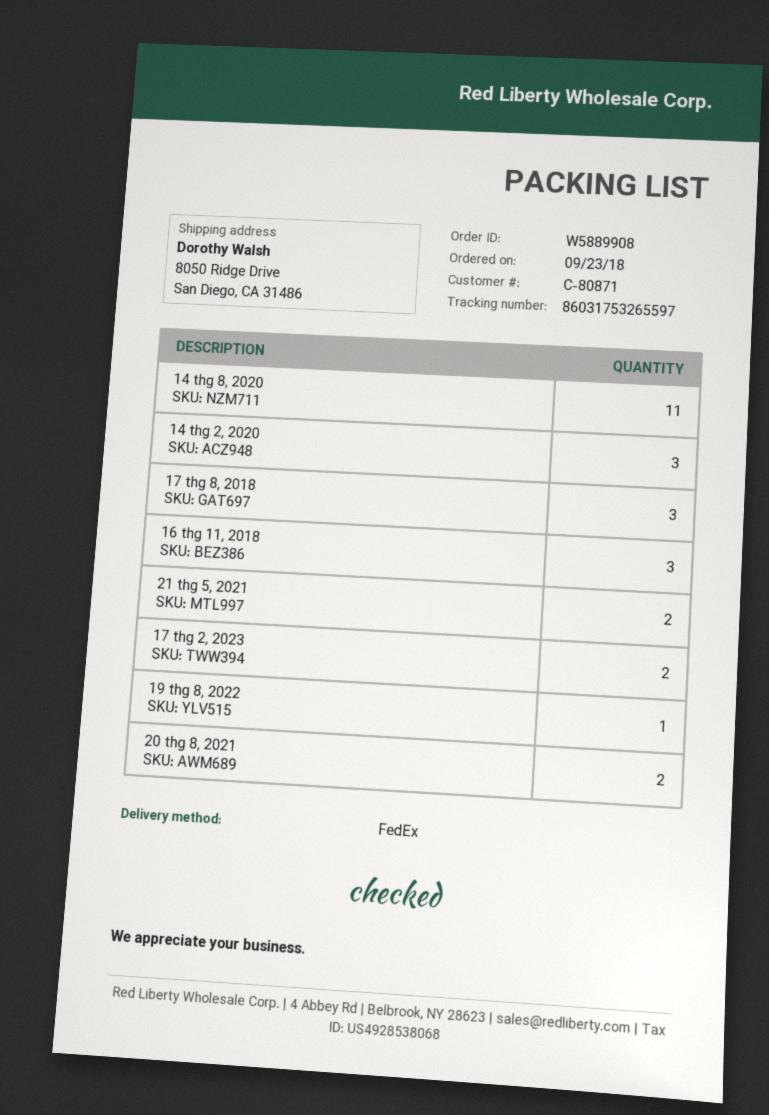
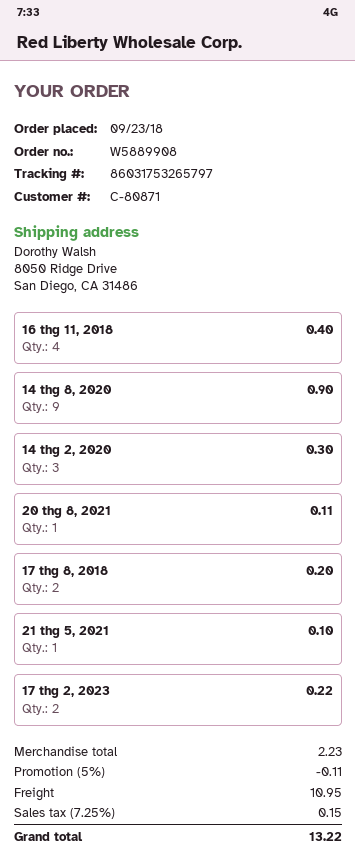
tracking number: 86031753265597 -> 86031753265797
14 thg 8, 2020: 11 -> 9
17 thg 8, 2018: 3 -> 2
16 thg 11, 2018: 3 -> 4
21 thg 5, 2021: 2 -> 1
19 thg 8, 2022: 1 -> none
20 thg 8, 2021: 2 -> 1

